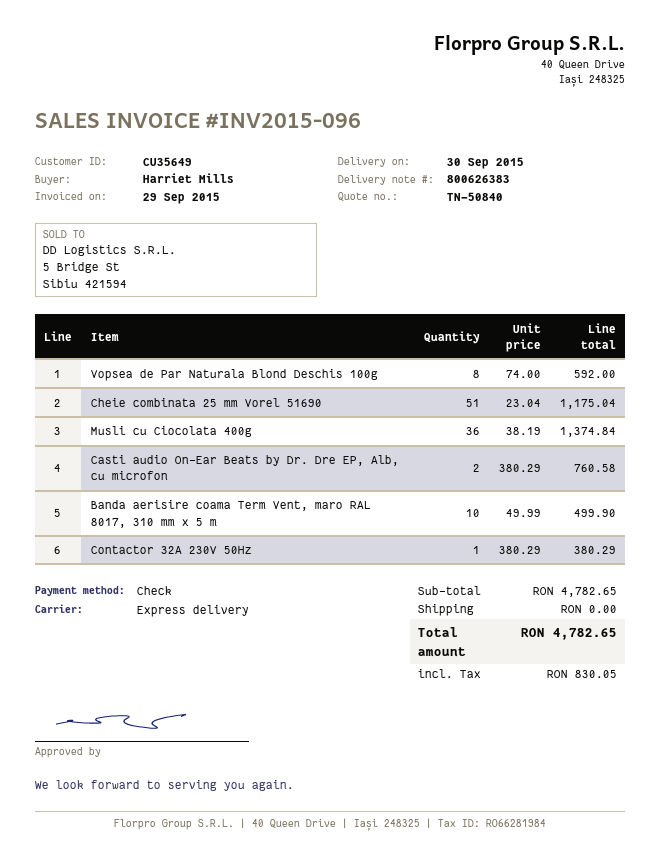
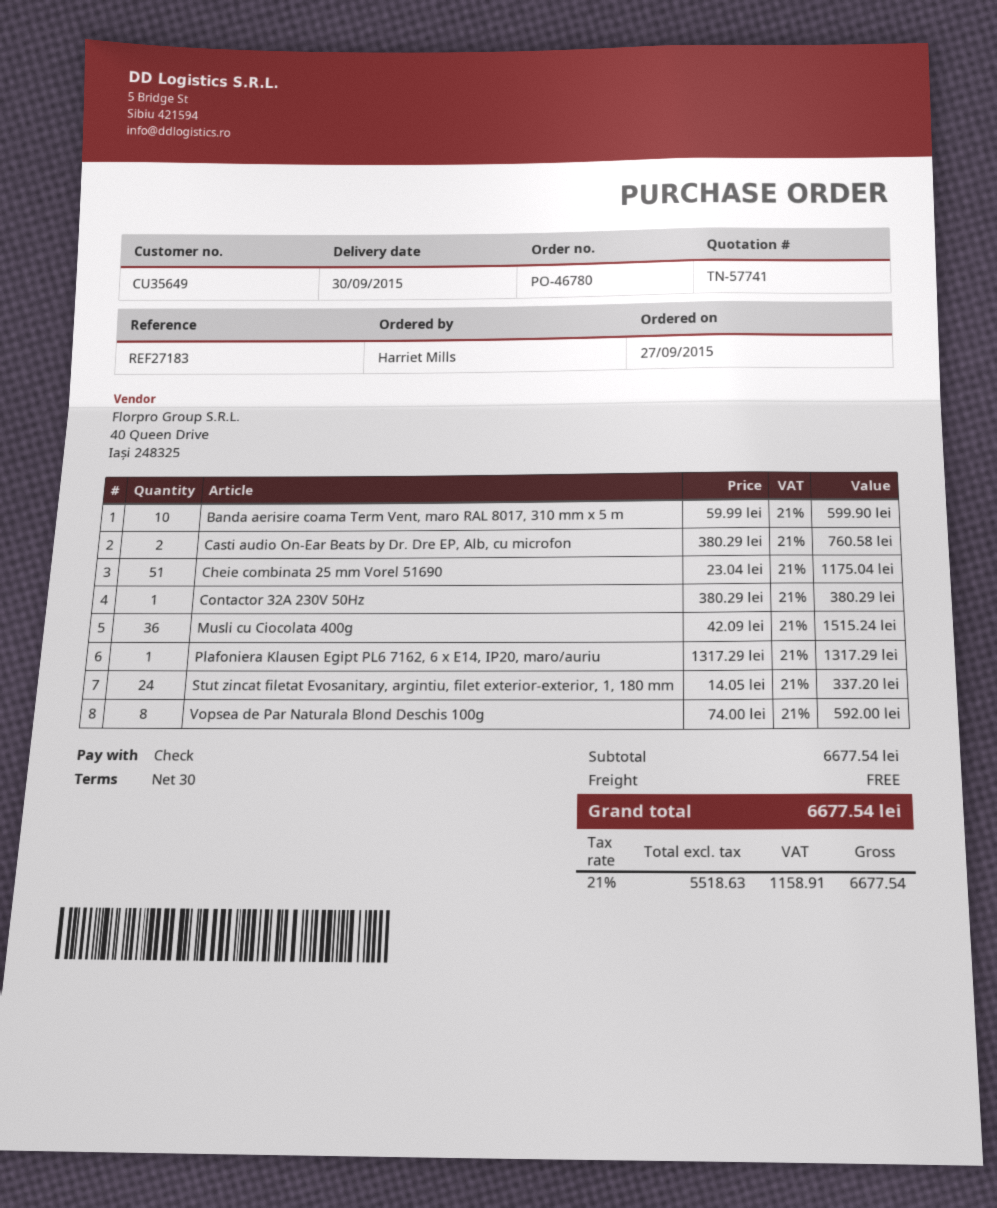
quote number: TN-50840 -> TN-57741
Musli cu Ciocolata 400g: 36 x 38.19 = 1374.84 -> 36 x 42.09 = 1515.24
Banda aerisire coama Term Vent, maro RAL 8017, 310 mm x 5 m: 10 x 49.99 = 499.90 -> 10 x 59.99 = 599.90
Plafoniera Klausen Egipt PL6 7162, 6 x E14, IP20, maro/auriu: none -> 1 x 1317.29 = 1317.29
Stut zincat filetat Evosanitary, argintiu, filet exterior-exterior, 1, 180 mm: none -> 24 x 14.05 = 337.20
subtotal: 4782.65 -> 6677.54
tax: 830.05 -> 1158.91
total: 4782.65 -> 6677.54

